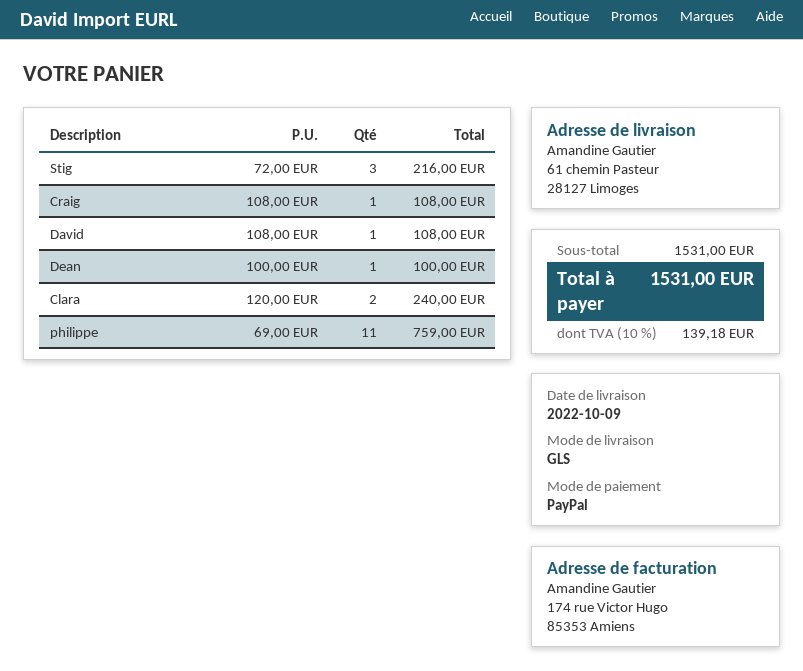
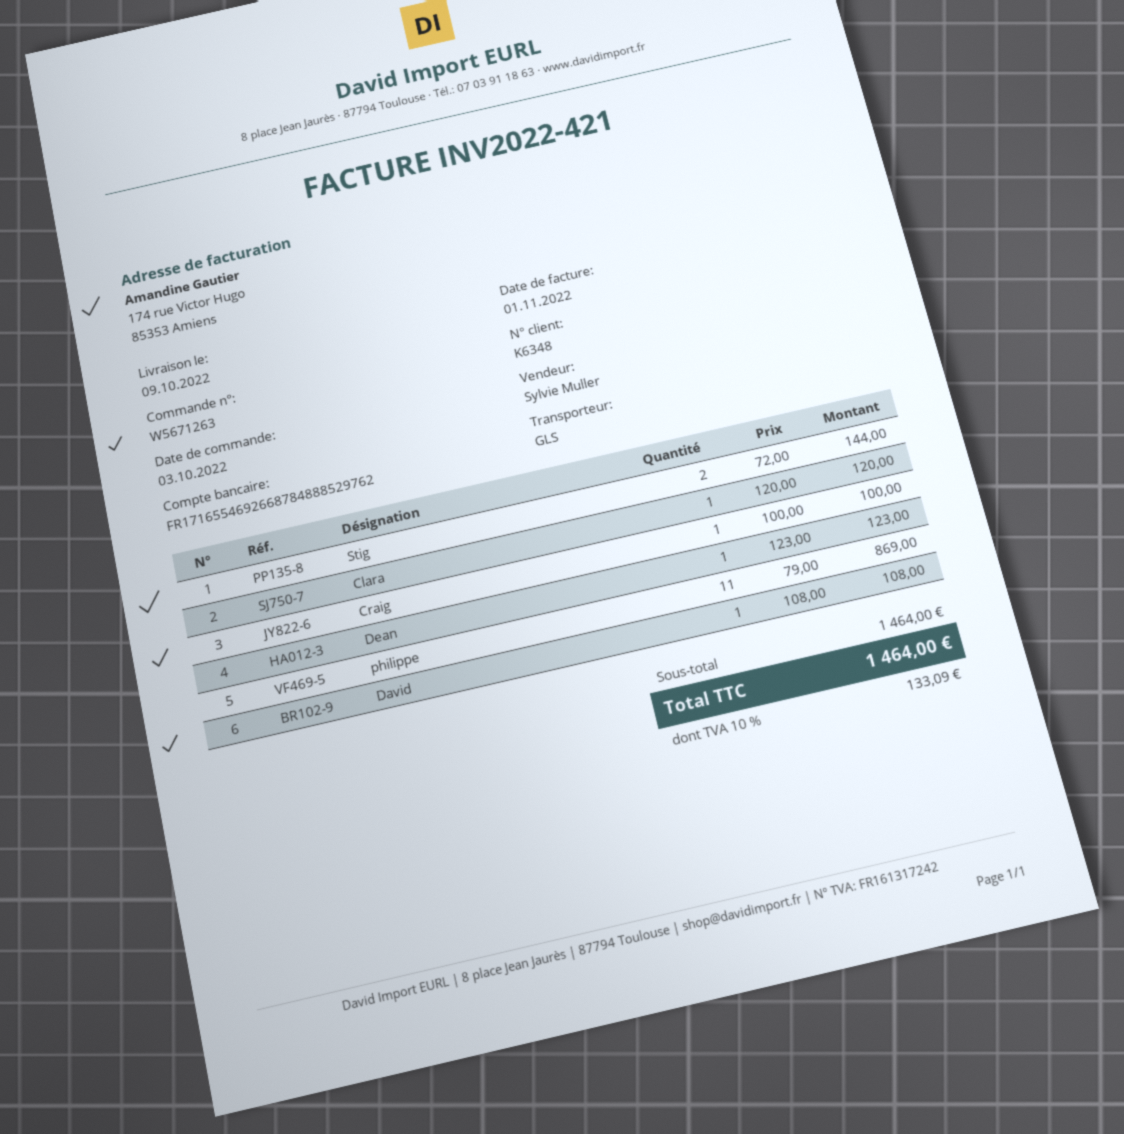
Stig: 3 x 72.00 = 216.00 -> 2 x 72.00 = 144.00
Craig: 1 x 108.00 = 108.00 -> 1 x 100.00 = 100.00
Dean: 1 x 100.00 = 100.00 -> 1 x 123.00 = 123.00
Clara: 2 x 120.00 = 240.00 -> 1 x 120.00 = 120.00
philippe: 11 x 69.00 = 759.00 -> 11 x 79.00 = 869.00
subtotal: 1531.00 -> 1464.00
tax: 10% = 139.18 -> 10% = 133.09
total: 1531.00 -> 1464.00

